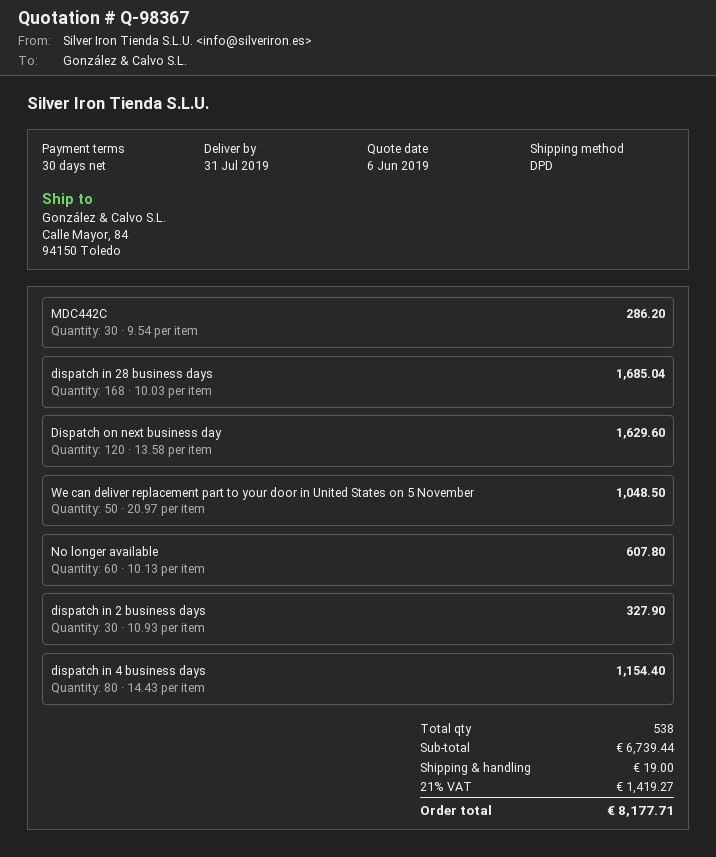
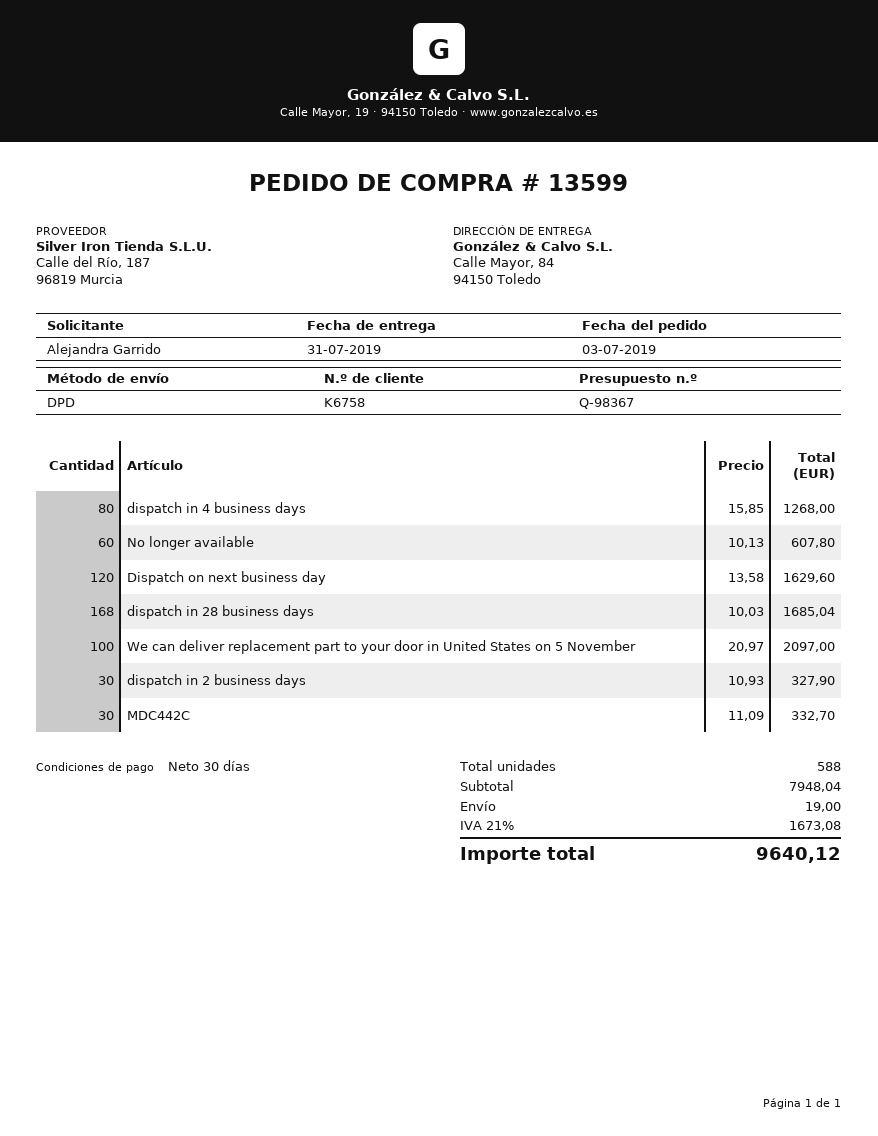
MDC442C: 30 x 9.54 = 286.20 -> 30 x 11.09 = 332.70
We can deliver replacement part to your door in United States on 5 November: 50 x 20.97 = 1048.50 -> 100 x 20.97 = 2097.00
dispatch in 4 business days: 80 x 14.43 = 1154.40 -> 80 x 15.85 = 1268.00
total quantity: 538 -> 588
subtotal: 6739.44 -> 7948.04
tax: 21% = 1419.27 -> 21% = 1673.08
total: 8177.71 -> 9640.12

